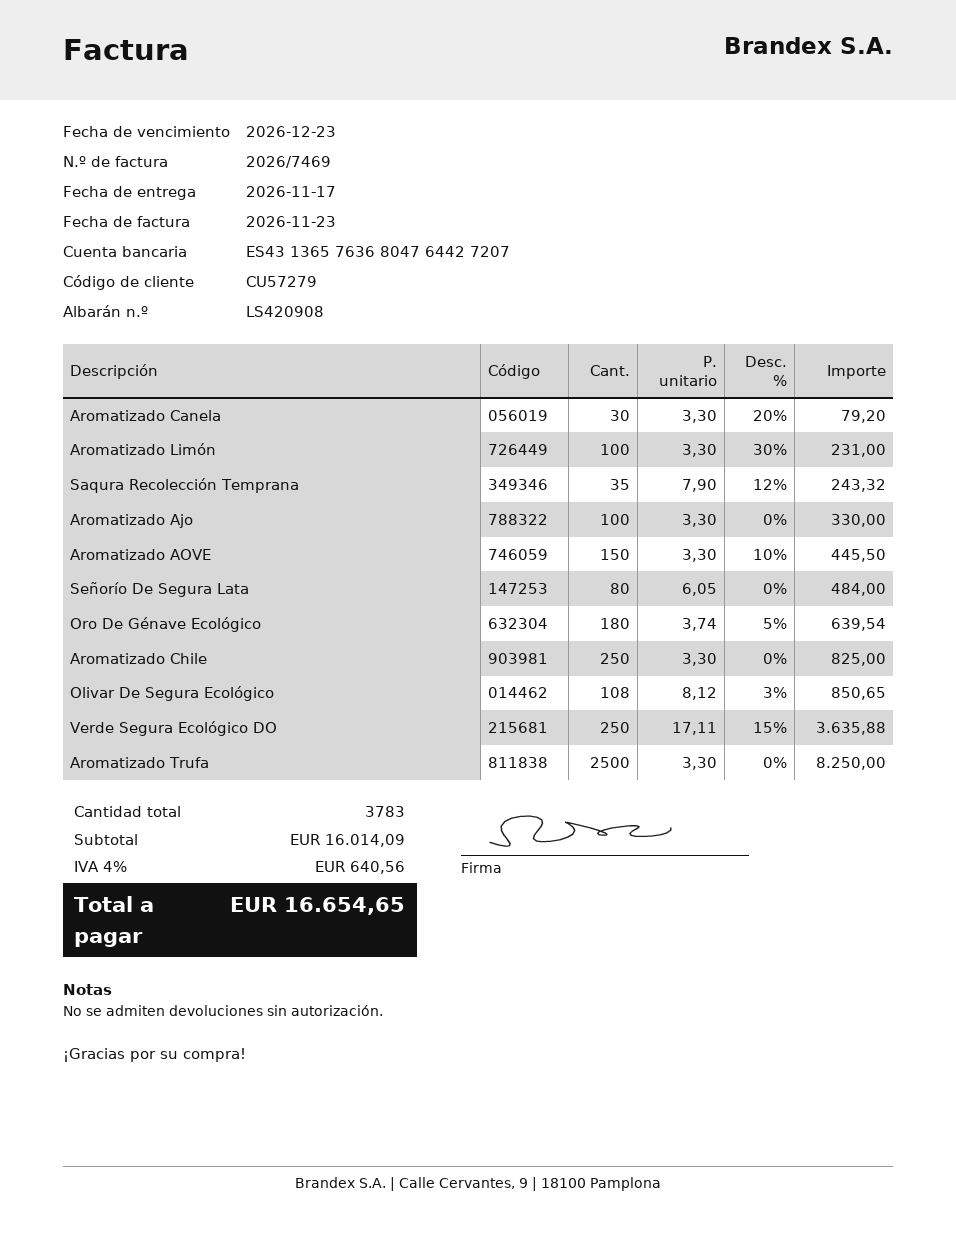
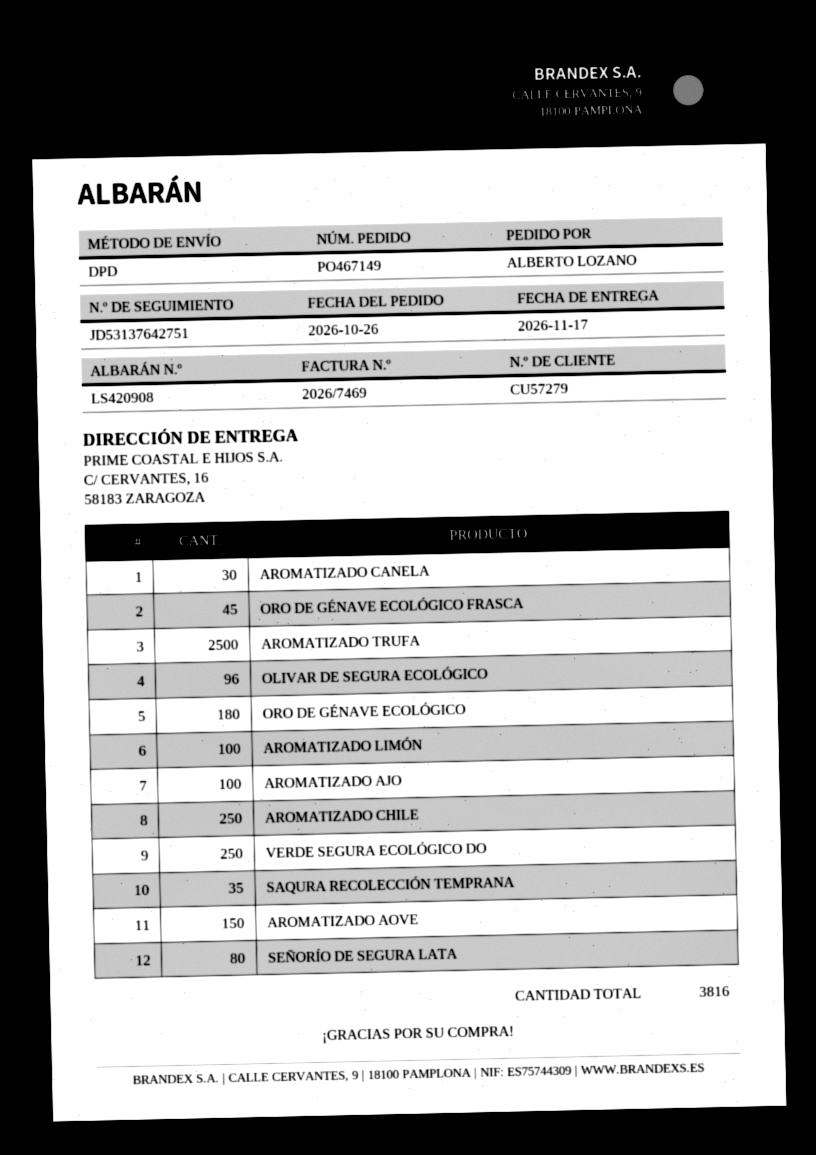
Olivar De Segura Ecológico: 108 -> 96
ORO DE GÉNAVE ECOLÓGICO FRASCA: none -> 45
total quantity: 3783 -> 3816

